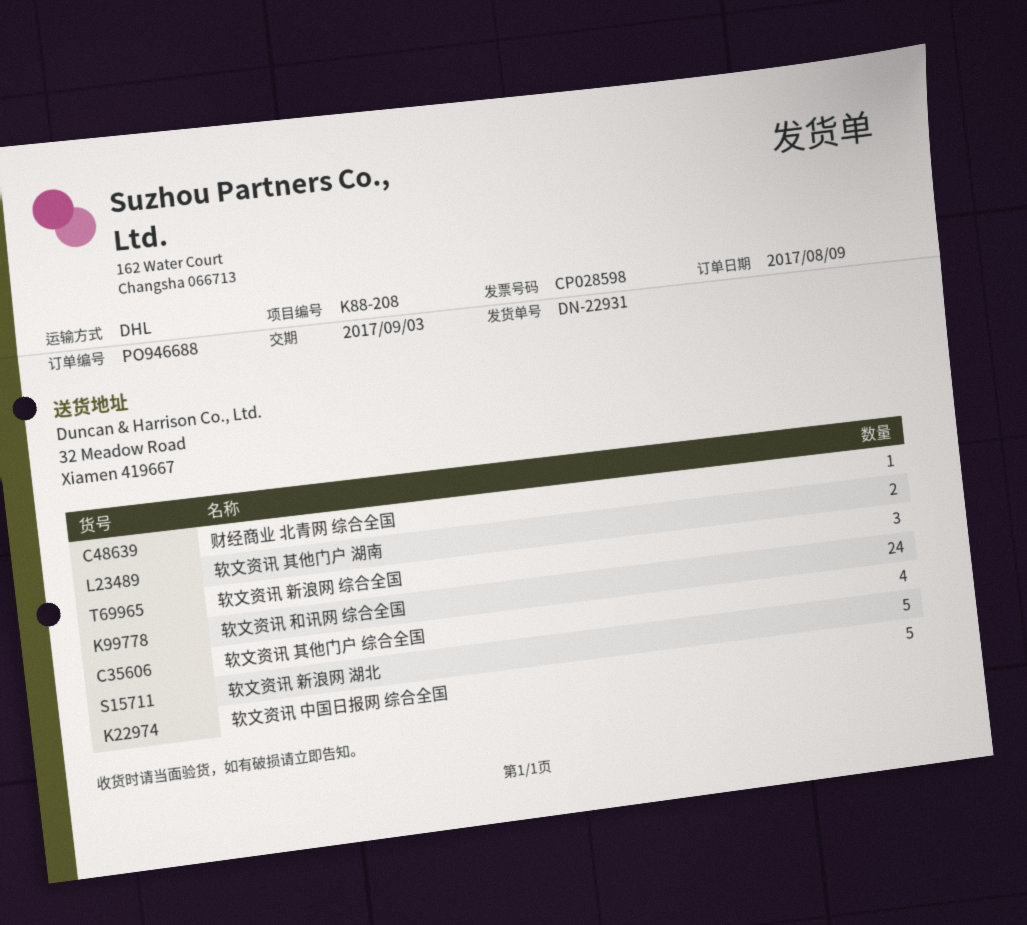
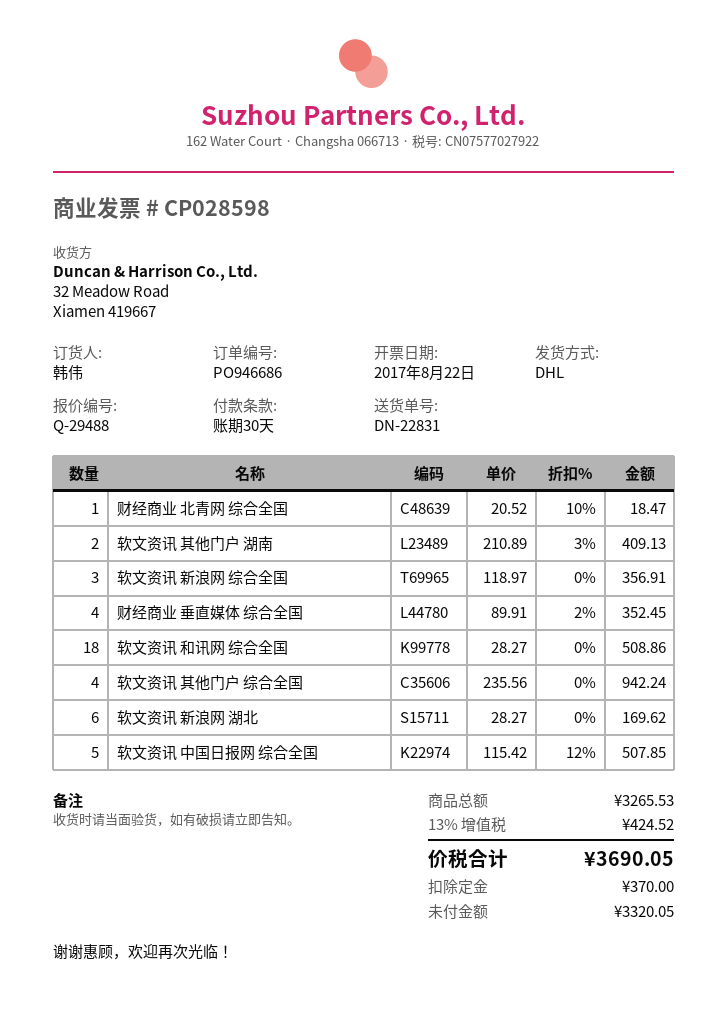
order number: PO946688 -> PO946686
delivery note number: DN-22931 -> DN-22831
软文资讯 和讯网 综合全国: 24 -> 18
软文资讯 新浪网 湖北: 5 -> 6
财经商业 垂直媒体 综合全国: none -> 4

